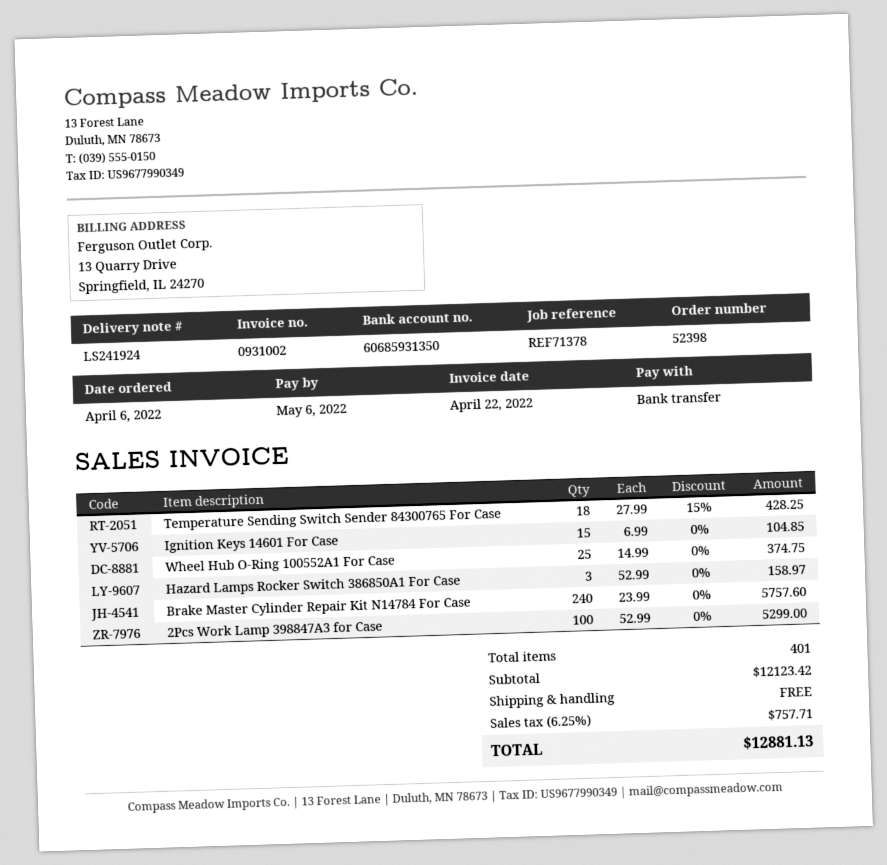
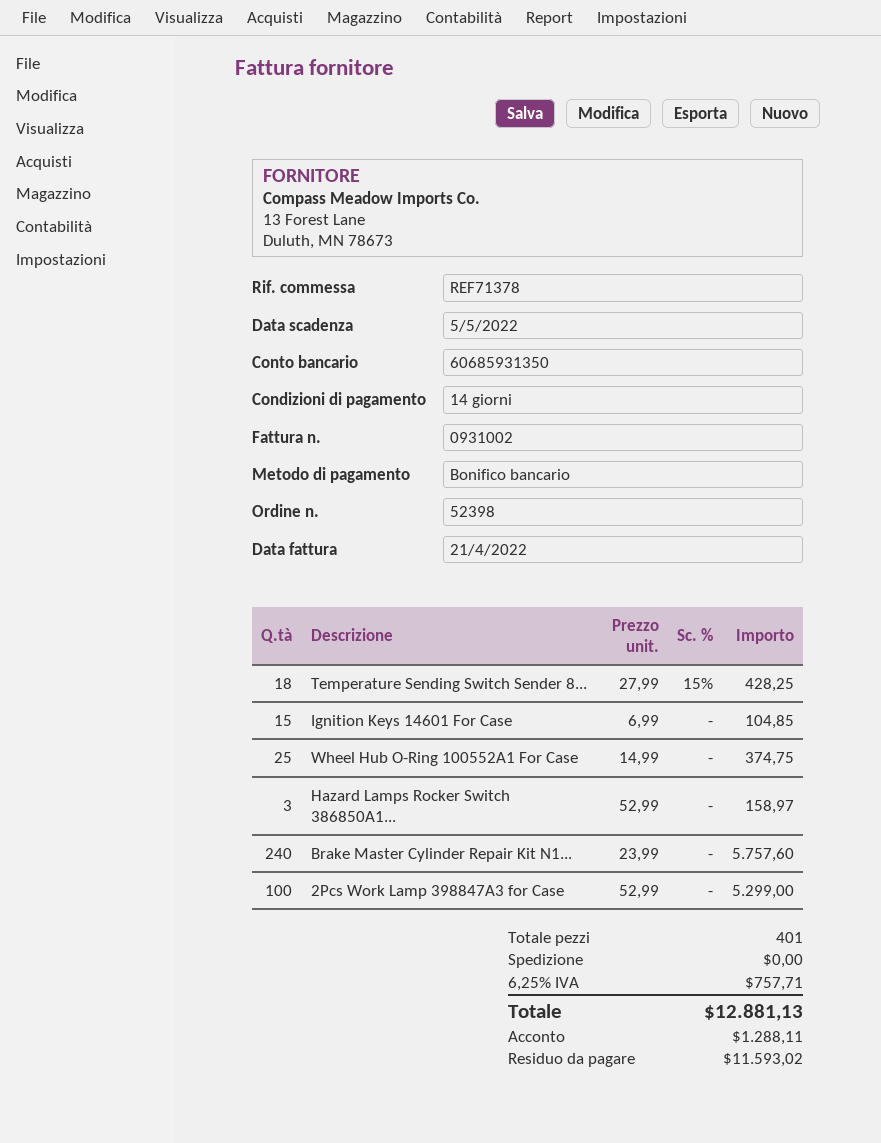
invoice date: 2022-04-22 -> 2022-04-21
due date: 2022-05-06 -> 2022-05-05

